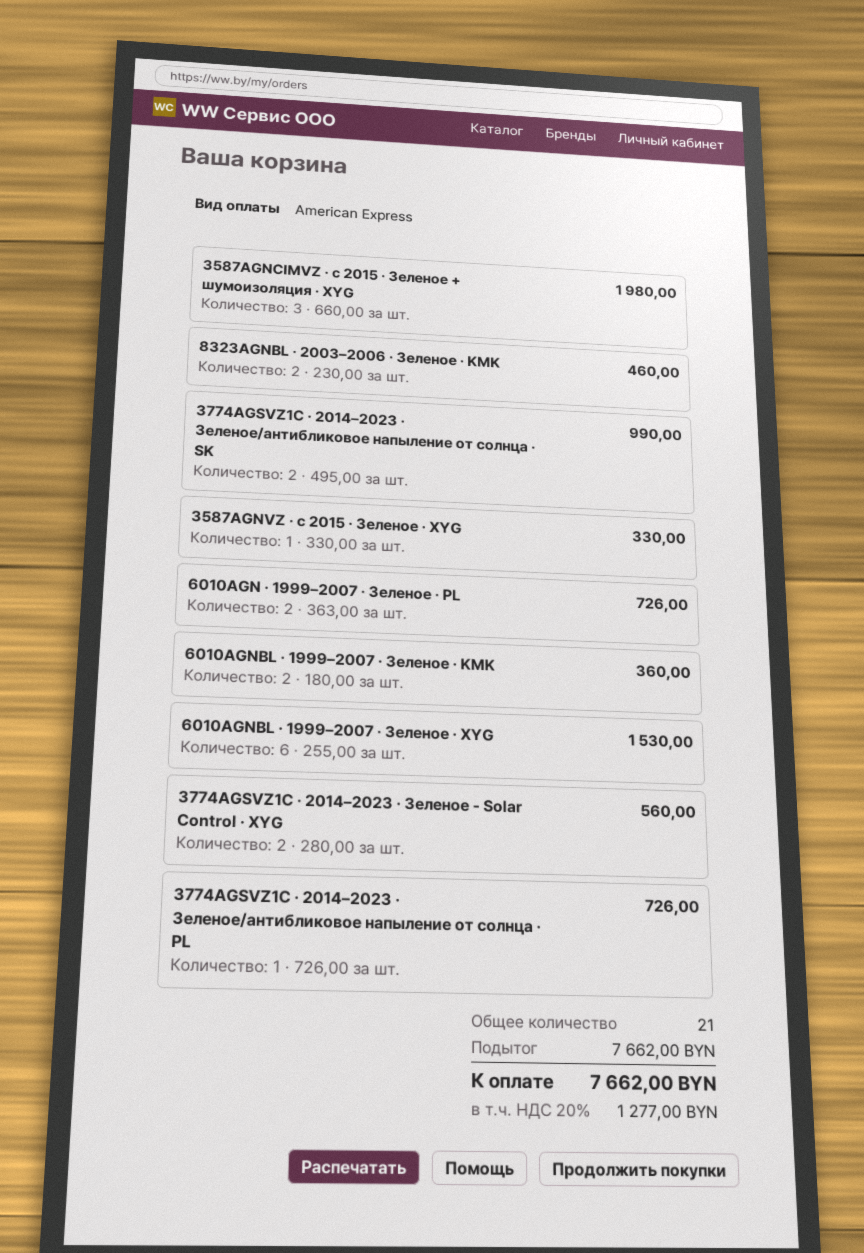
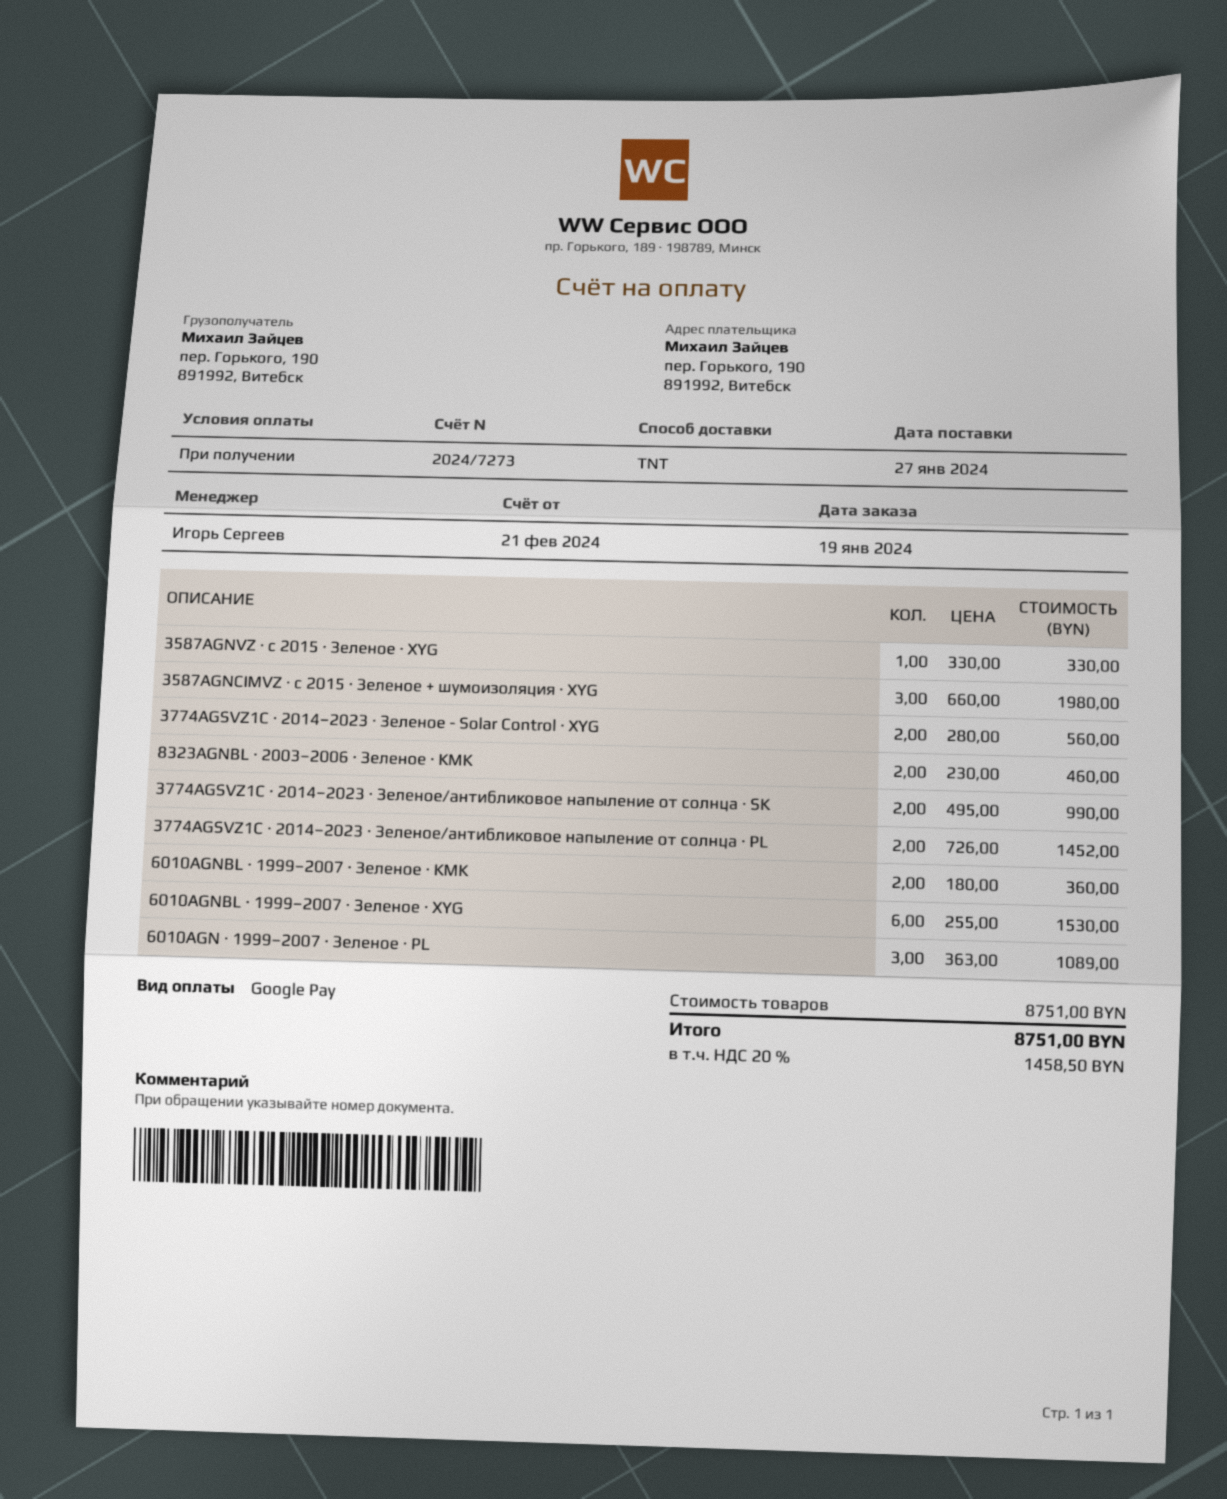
payment method: American Express -> Google Pay
6010AGN · 1999–2007 · Зеленое · PL: 2 x 363.00 = 726.00 -> 3 x 363.00 = 1089.00
3774AGSVZ1C · 2014–2023 · Зеленое/антибликовое напыление от солнца · PL: 1 x 726.00 = 726.00 -> 2 x 726.00 = 1452.00
subtotal: 7662.00 -> 8751.00
tax: 20% = 1277.00 -> 20% = 1458.50
total: 7662.00 -> 8751.00

